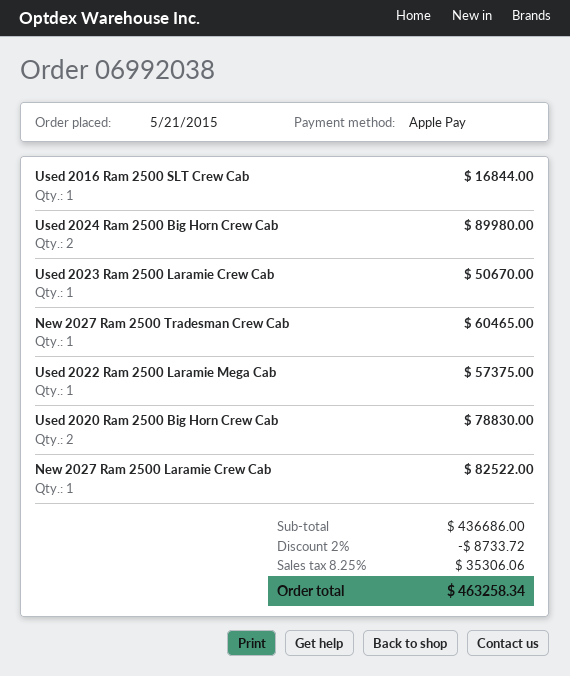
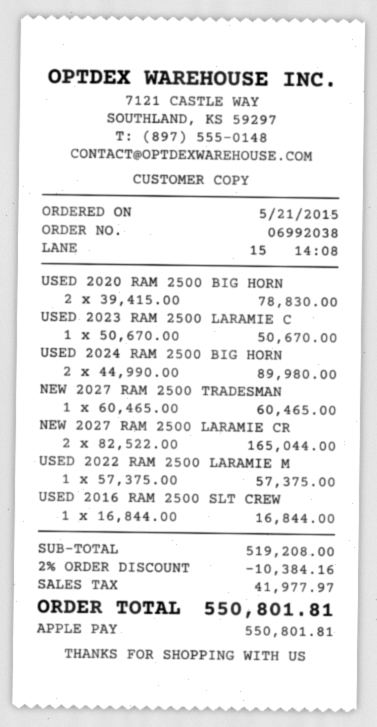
New 2027 Ram 2500 Laramie Crew Cab: 1 for 82522.00 -> 2 for 165044.00
subtotal: 436686.00 -> 519208.00
discount: 2% = 8733.72 -> 2% = 10384.16
tax: 35306.06 -> 41977.97
total: 463258.34 -> 550801.81

